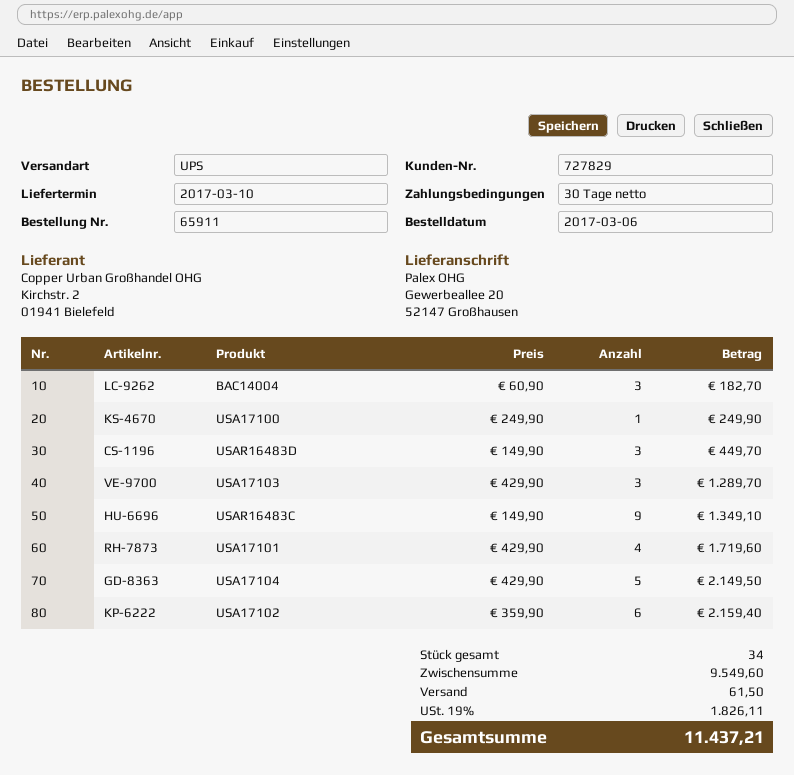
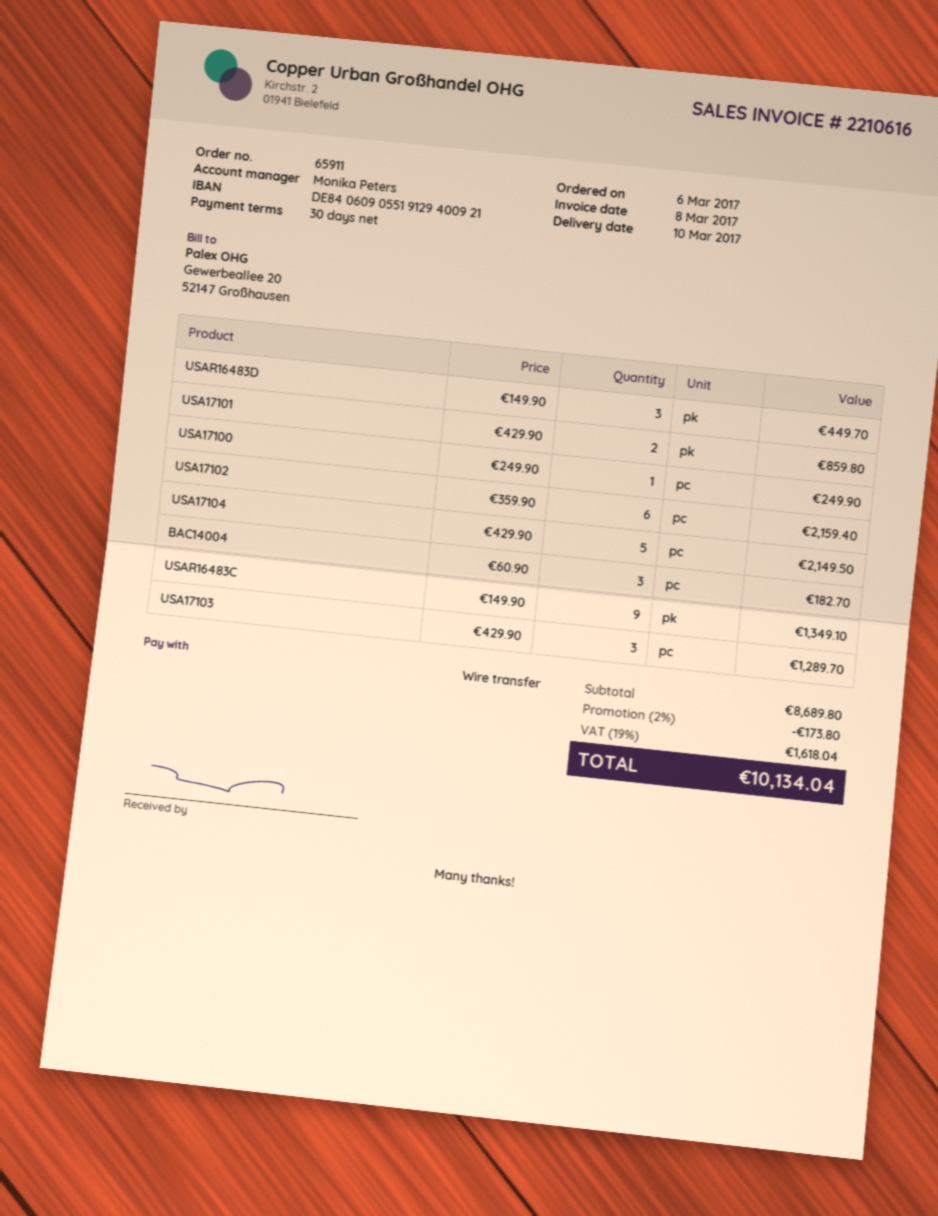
USA17101: 4 x 429.90 = 1719.60 -> 2 x 429.90 = 859.80
subtotal: 9549.60 -> 8689.80
discount: none -> 2% = 173.80
shipping: 61.50 -> none
tax: 19% = 1826.11 -> 19% = 1618.04
total: 11437.21 -> 10134.04

